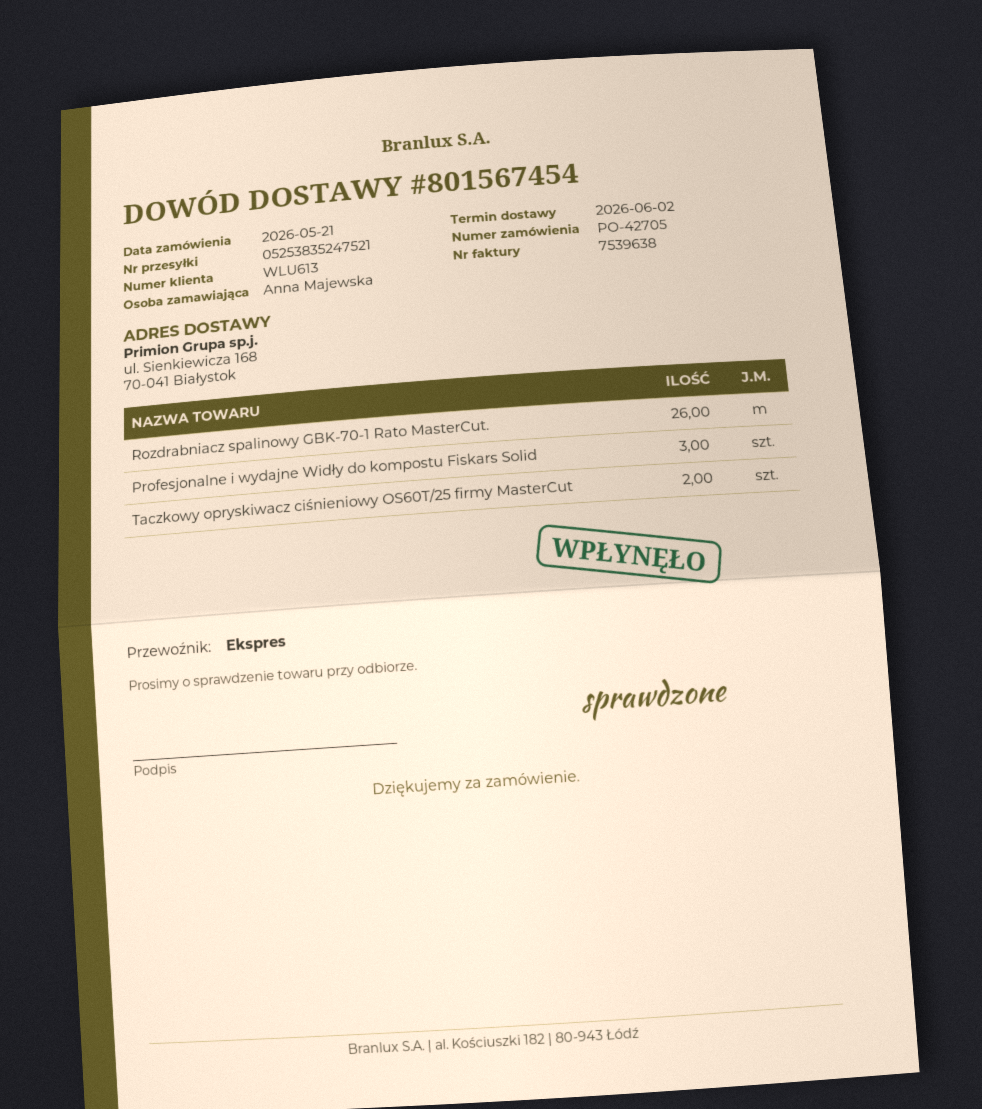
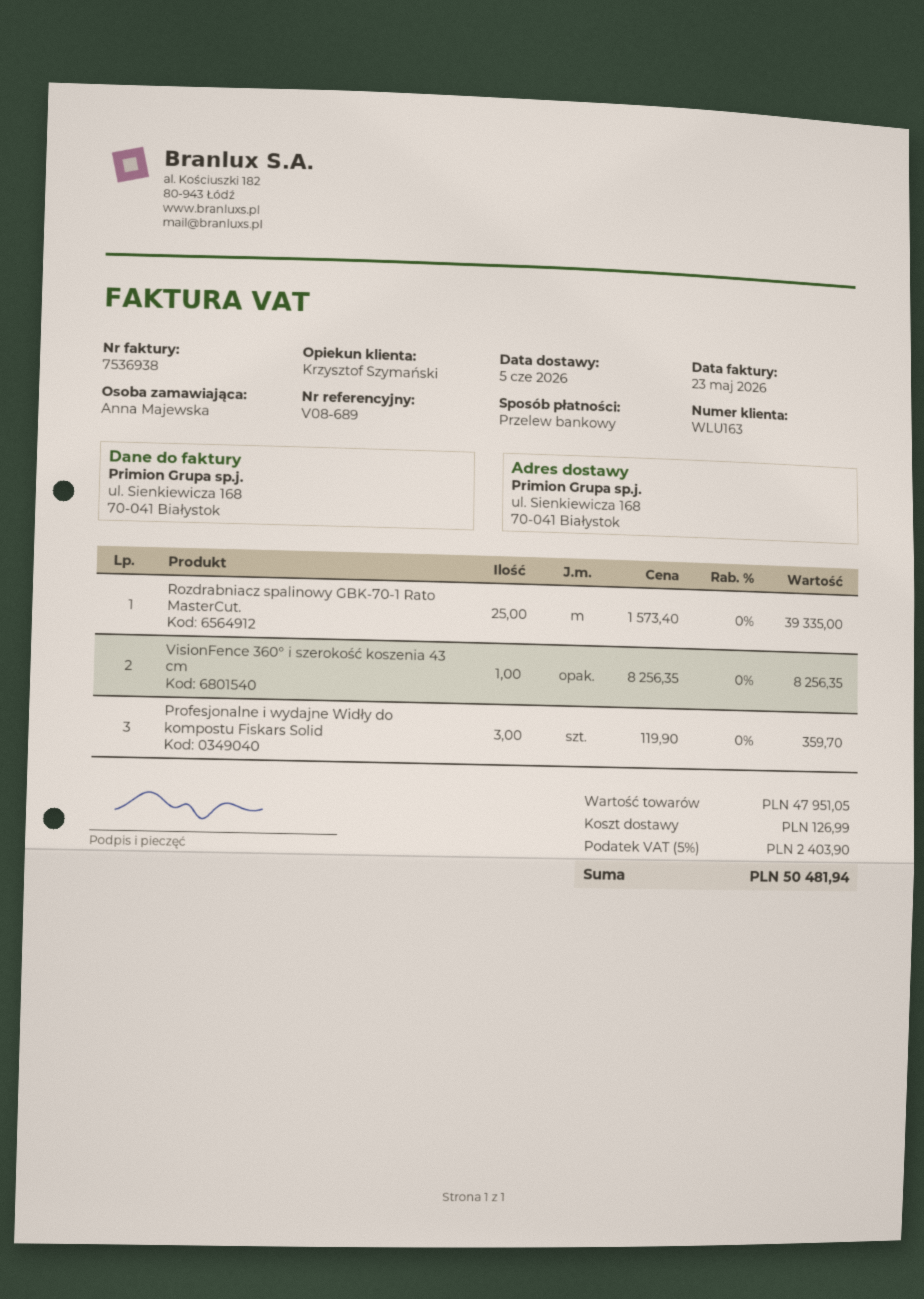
delivery date: 2026-06-02 -> 2026-06-05
invoice number: 7539638 -> 7536938
customer number: WLU613 -> WLU163
Rozdrabniacz spalinowy GBK-70-1 Rato MasterCut.: 26 -> 25
Taczkowy opryskiwacz ciśnieniowy OS60T/25 firmy MasterCut: 2 -> none
VisionFence 360° i szerokość koszenia 43 cm: none -> 1

